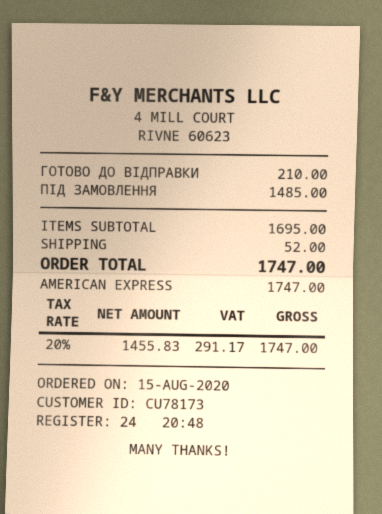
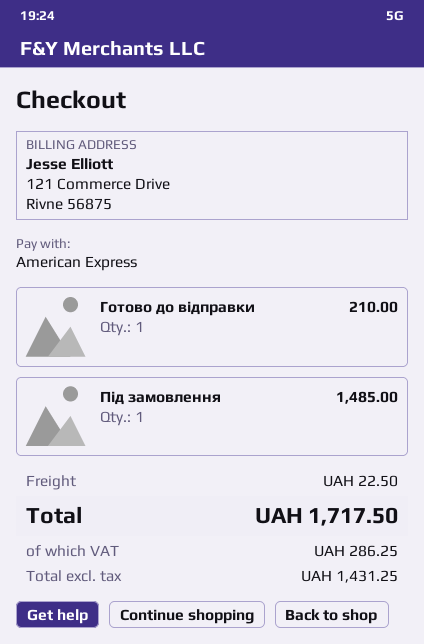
shipping: 52.00 -> 22.50
net: 1455.83 -> 1431.25
tax: 291.17 -> 286.25
total: 1747.00 -> 1717.50

